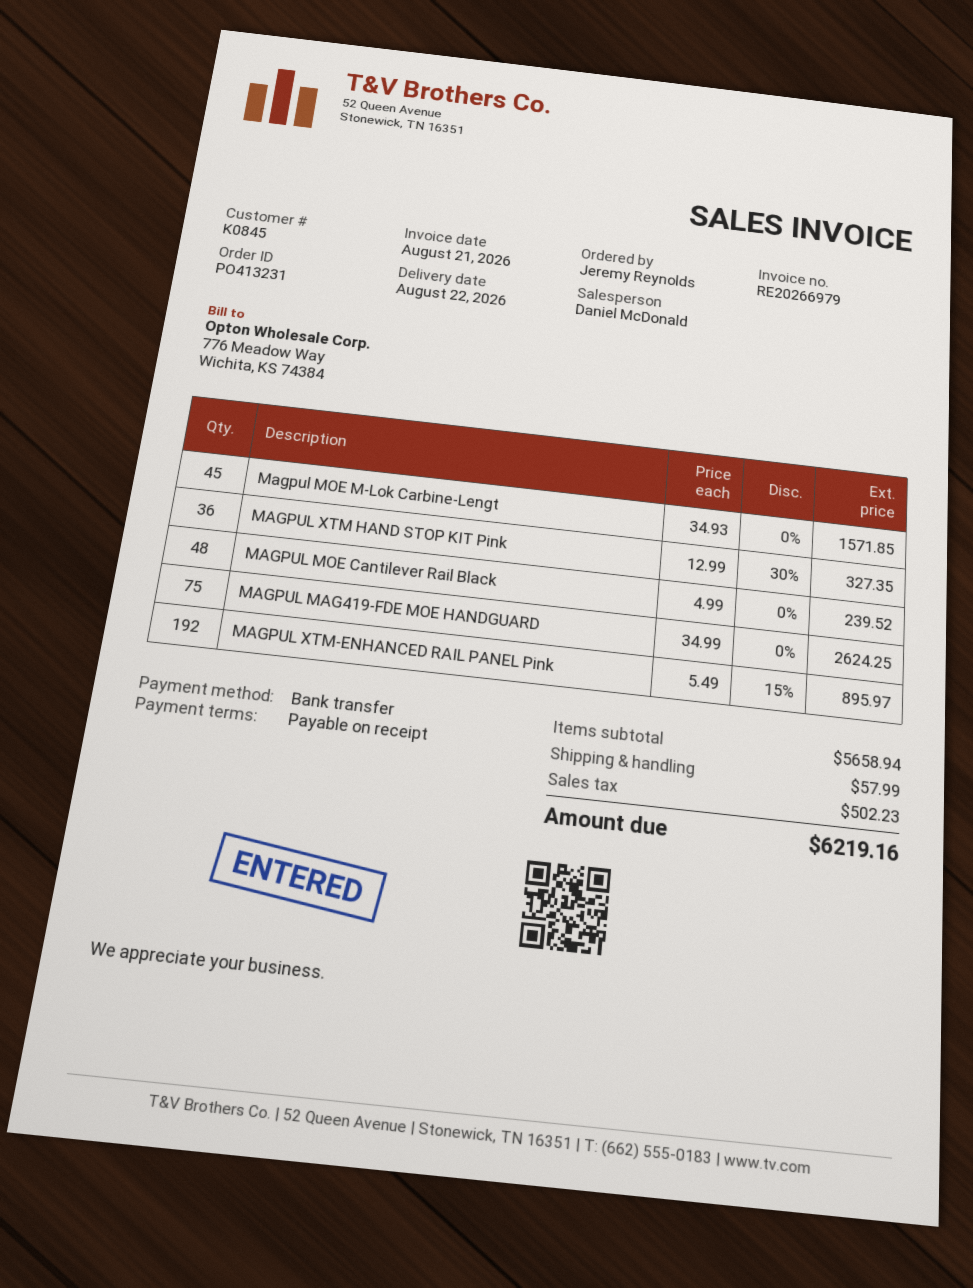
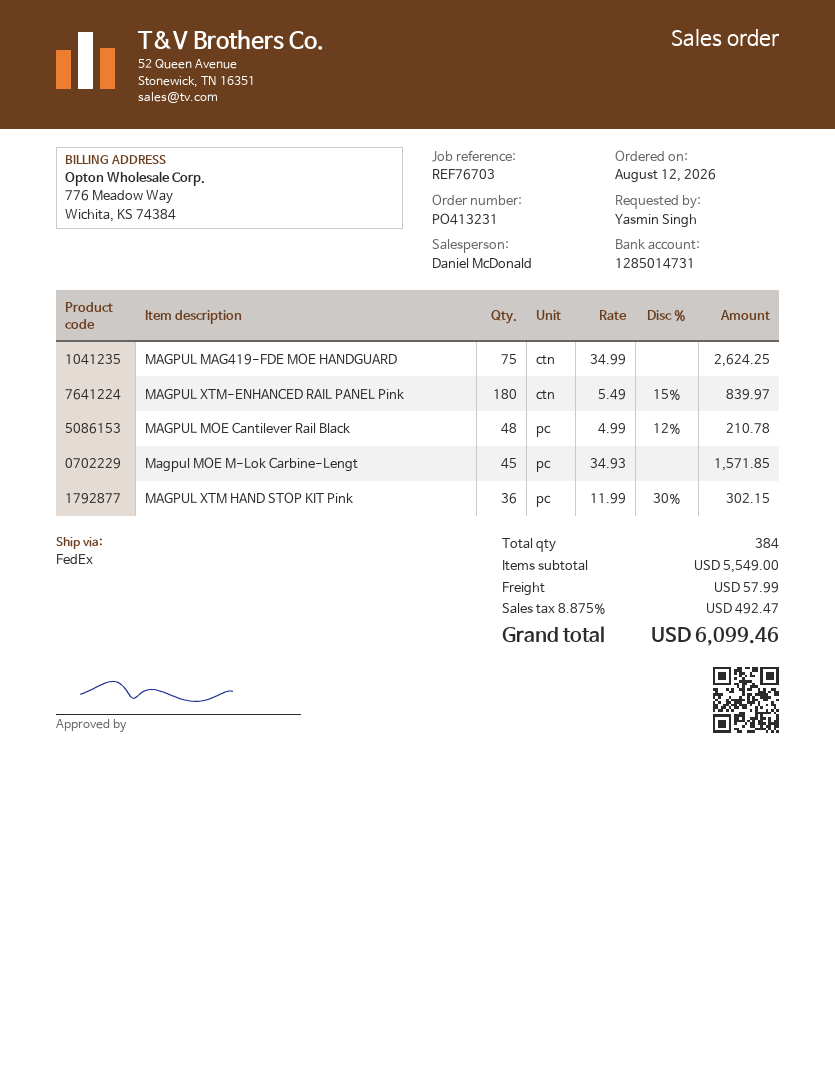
ordered by: Jeremy Reynolds -> Yasmin Singh
MAGPUL XTM HAND STOP KIT Pink: 36 x 12.99 - 30% = 327.35 -> 36 x 11.99 - 30% = 302.15
MAGPUL MOE Cantilever Rail Black: 48 x 4.99 = 239.52 -> 48 x 4.99 - 12% = 210.78
MAGPUL XTM-ENHANCED RAIL PANEL Pink: 192 x 5.49 - 15% = 895.97 -> 180 x 5.49 - 15% = 839.97
subtotal: 5658.94 -> 5549.00
tax: 502.23 -> 492.47
total: 6219.16 -> 6099.46

